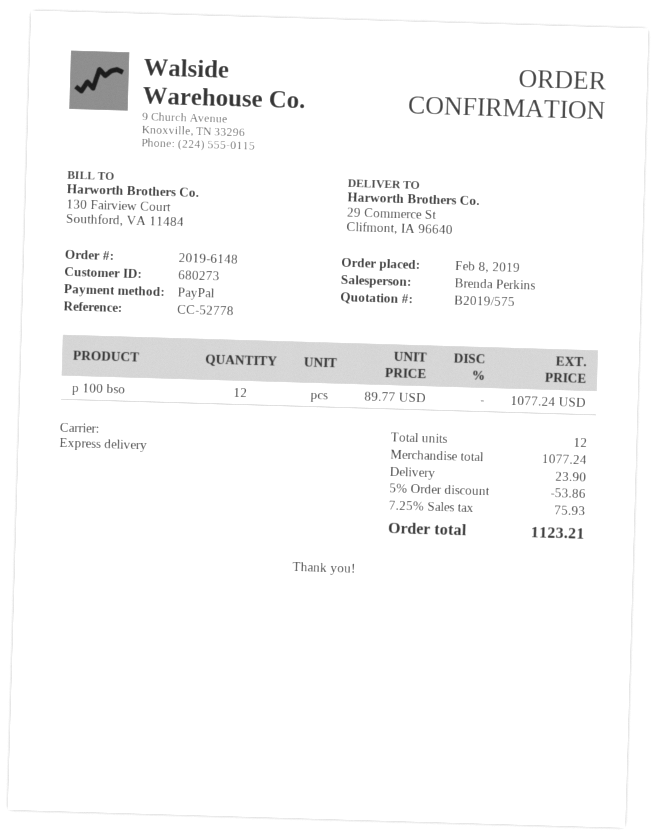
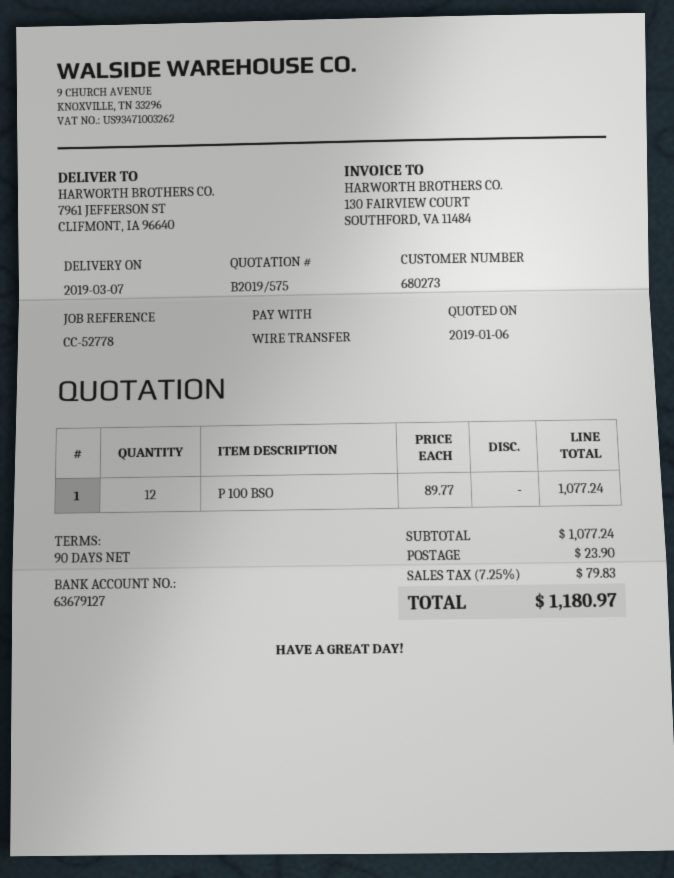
payment method: PayPal -> bank transfer
ship to: 29 Commerce St, Clifmont, IA 96640 -> 7961 JEFFERSON ST, CLIFMONT, IA 96640
discount: 5% = 53.86 -> none
tax: 7.25% = 75.93 -> 7.25% = 79.83
total: 1123.21 -> 1180.97

